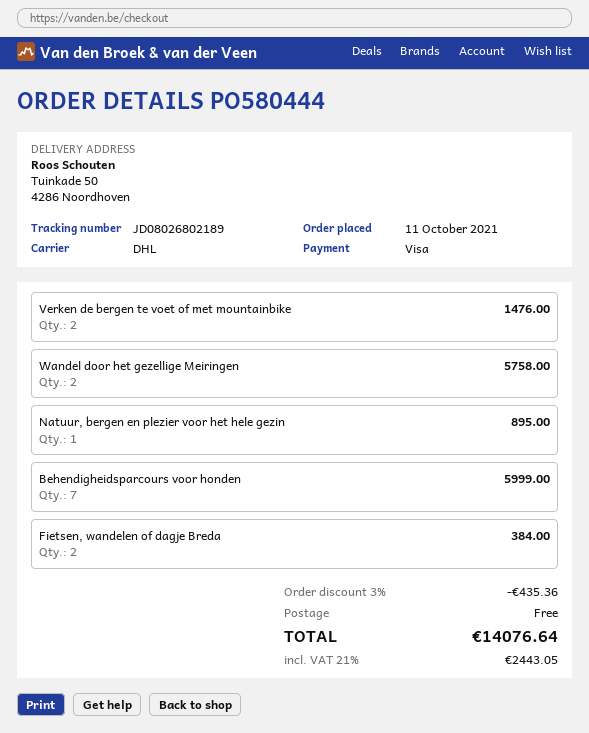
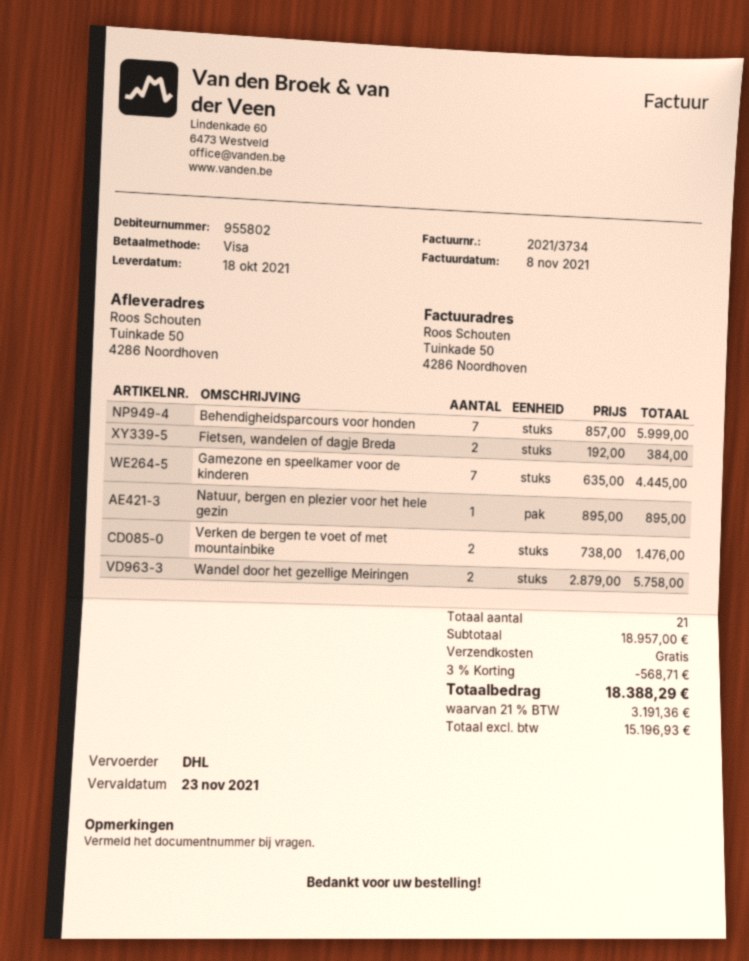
Gamezone en speelkamer voor de kinderen: none -> 7 for 4445.00
discount: 3% = 435.36 -> 3% = 568.71
tax: 21% = 2443.05 -> 21% = 3191.36
total: 14076.64 -> 18388.29

